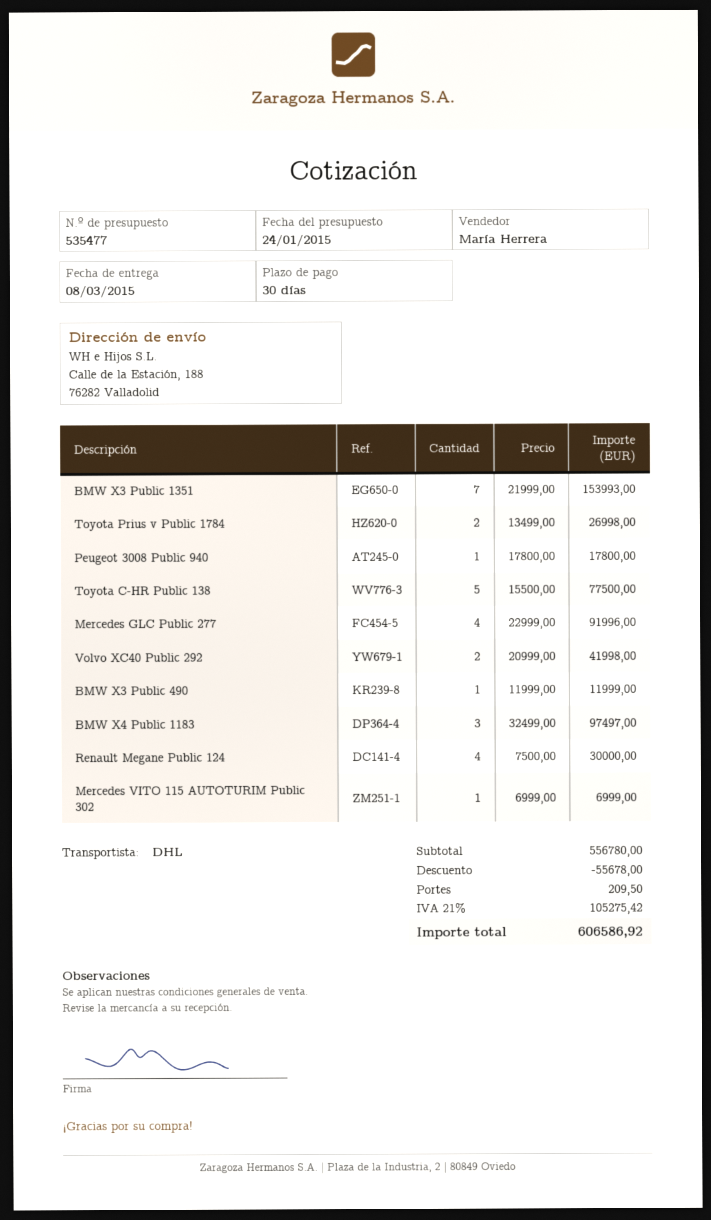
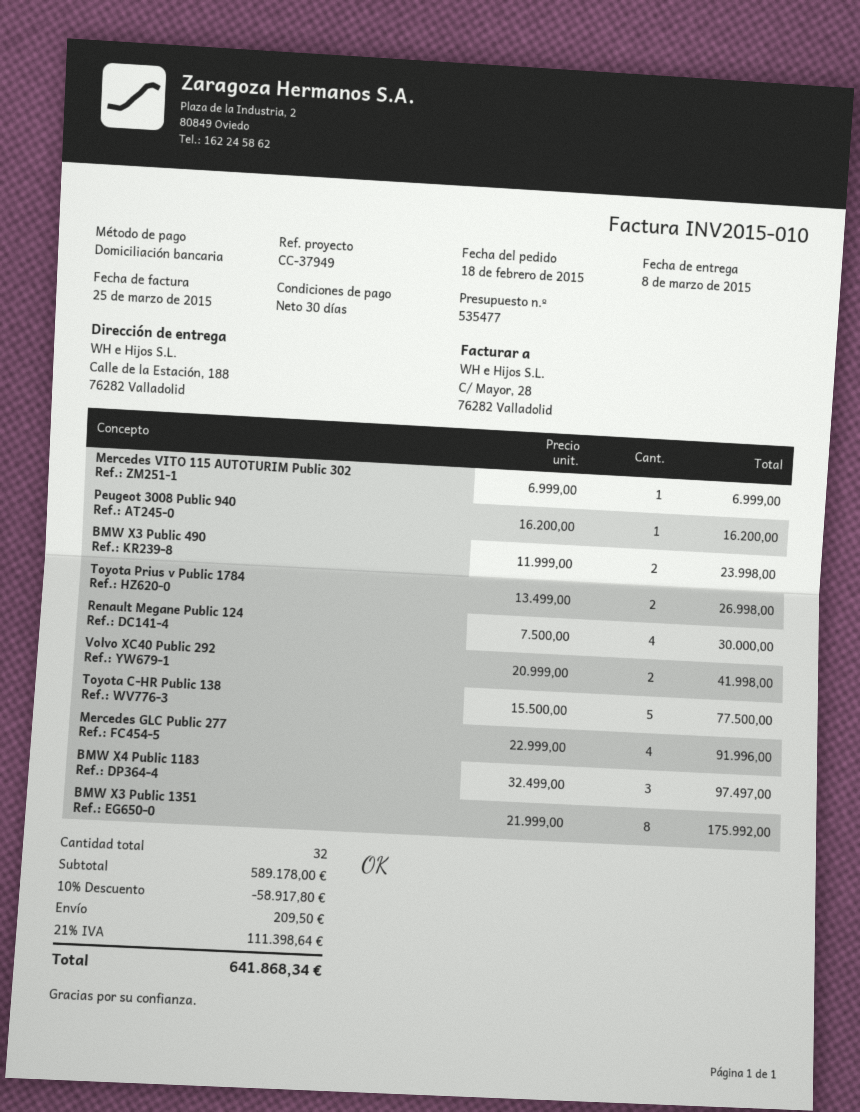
BMW X3 Public 1351: 7 x 21999.00 = 153993.00 -> 8 x 21999.00 = 175992.00
Peugeot 3008 Public 940: 1 x 17800.00 = 17800.00 -> 1 x 16200.00 = 16200.00
BMW X3 Public 490: 1 x 11999.00 = 11999.00 -> 2 x 11999.00 = 23998.00
subtotal: 556780.00 -> 589178.00
discount: 55678.00 -> 58917.80
tax: 21% = 105275.42 -> 21% = 111398.64
total: 606586.92 -> 641868.34

